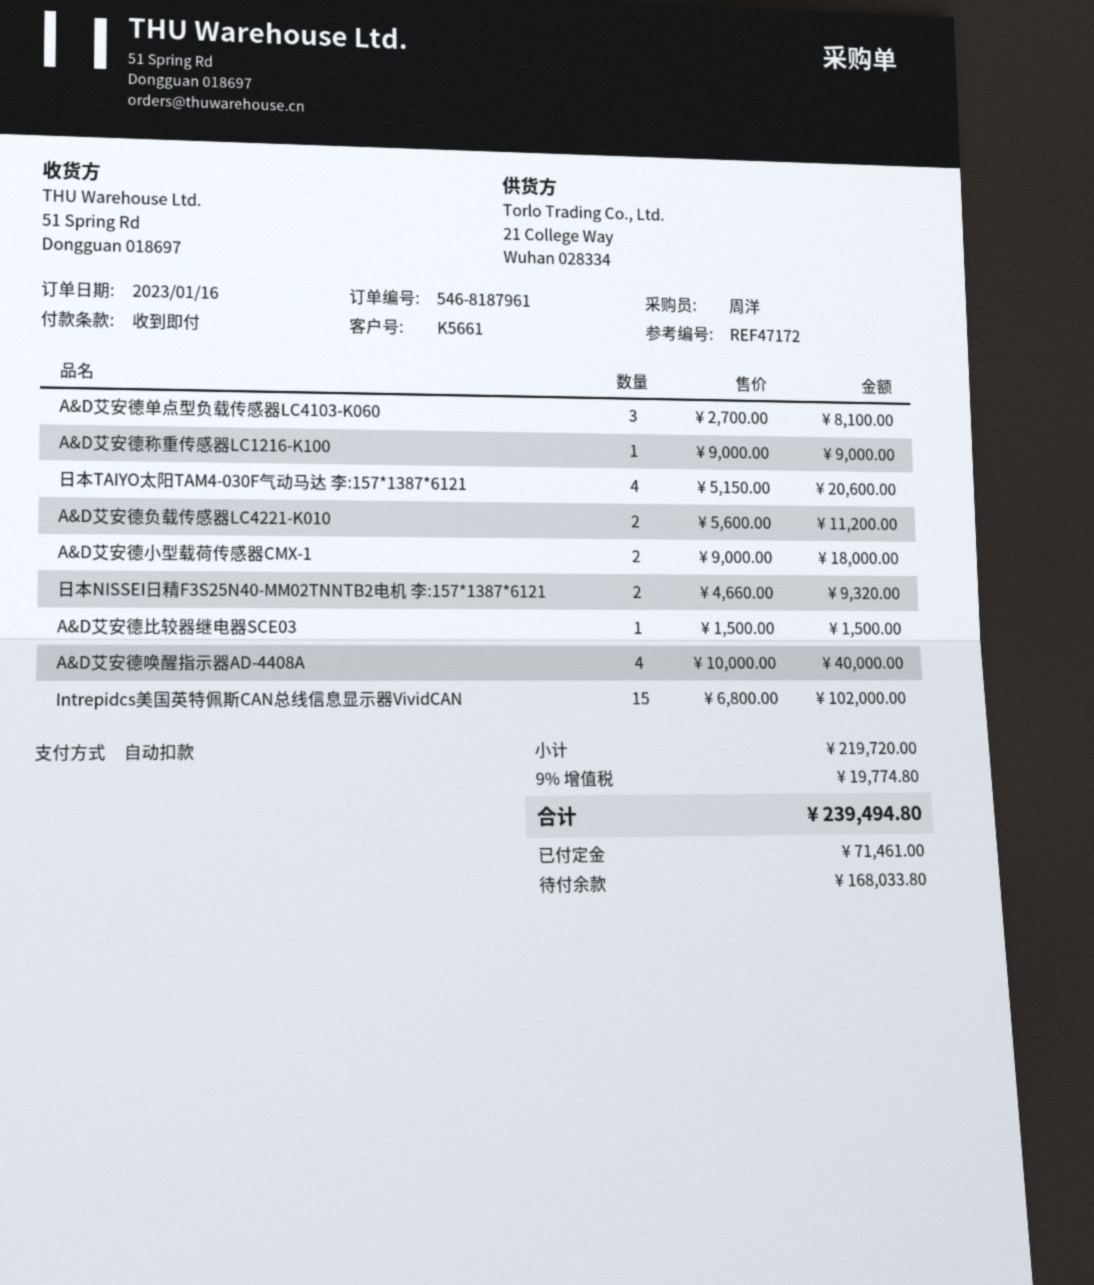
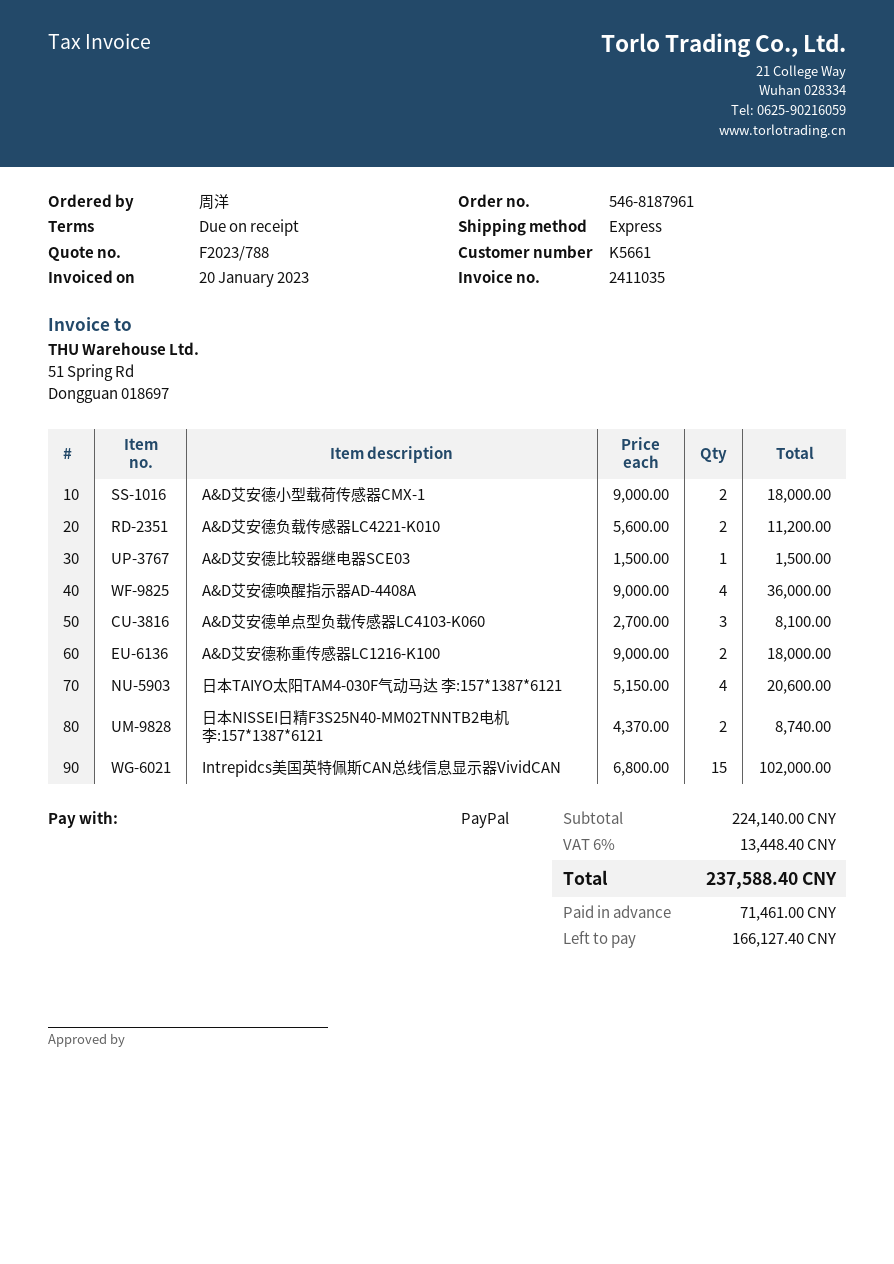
payment method: direct debit -> PayPal
A&D艾安德称重传感器LC1216-K100: 1 x 9000.00 = 9000.00 -> 2 x 9000.00 = 18000.00
日本NISSEI日精F3S25N40-MM02TNNTB2电机 李:157*1387*6121: 2 x 4660.00 = 9320.00 -> 2 x 4370.00 = 8740.00
A&D艾安德唤醒指示器AD-4408A: 4 x 10000.00 = 40000.00 -> 4 x 9000.00 = 36000.00
subtotal: 219720.00 -> 224140.00
tax: 9% = 19774.80 -> 6% = 13448.40
total: 239494.80 -> 237588.40
balance: 168033.80 -> 166127.40

